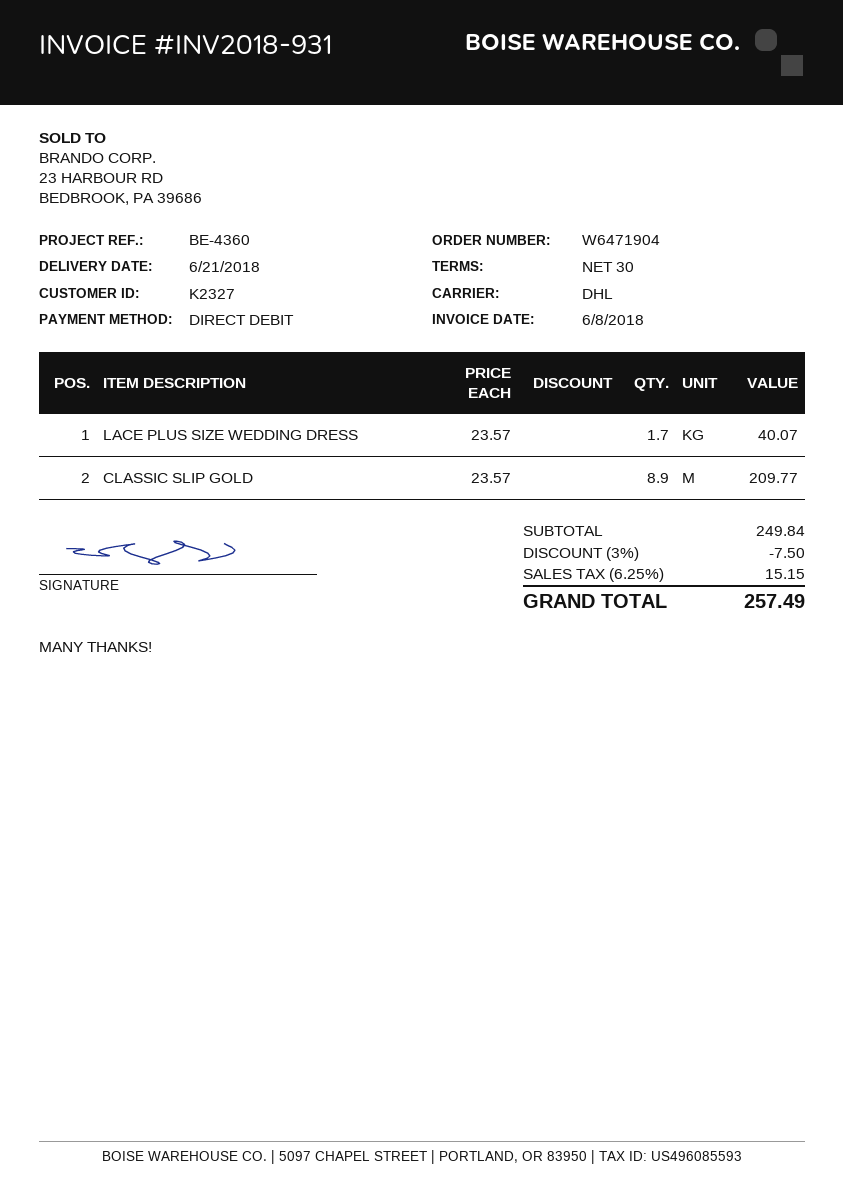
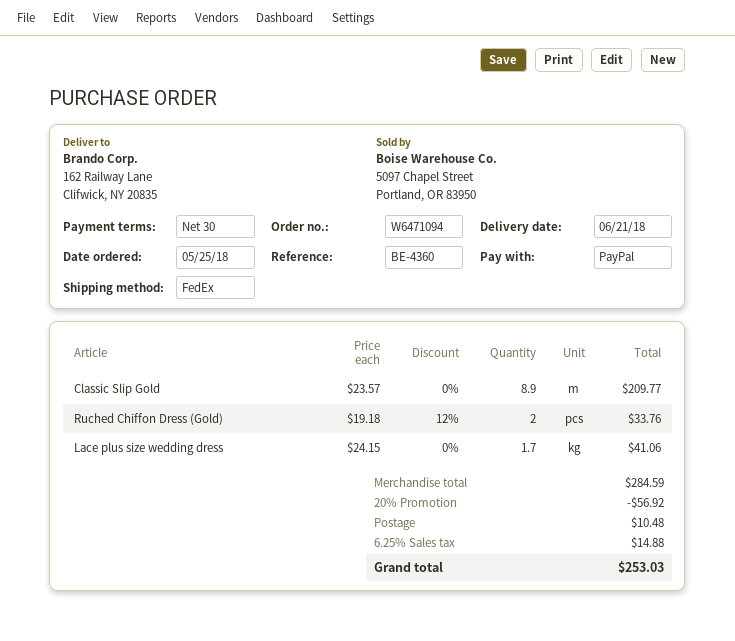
order number: W6471904 -> W6471094
payment method: direct debit -> PayPal
shipping method: DHL -> FedEx
LACE PLUS SIZE WEDDING DRESS: 1.7 x 23.57 = 40.07 -> 1.7 x 24.15 = 41.06
Ruched Chiffon Dress (Gold): none -> 2 x 19.18 - 12% = 33.76
subtotal: 249.84 -> 284.59
discount: 3% = 7.50 -> 20% = 56.92
shipping: none -> 10.48
tax: 6.25% = 15.15 -> 6.25% = 14.88
total: 257.49 -> 253.03

